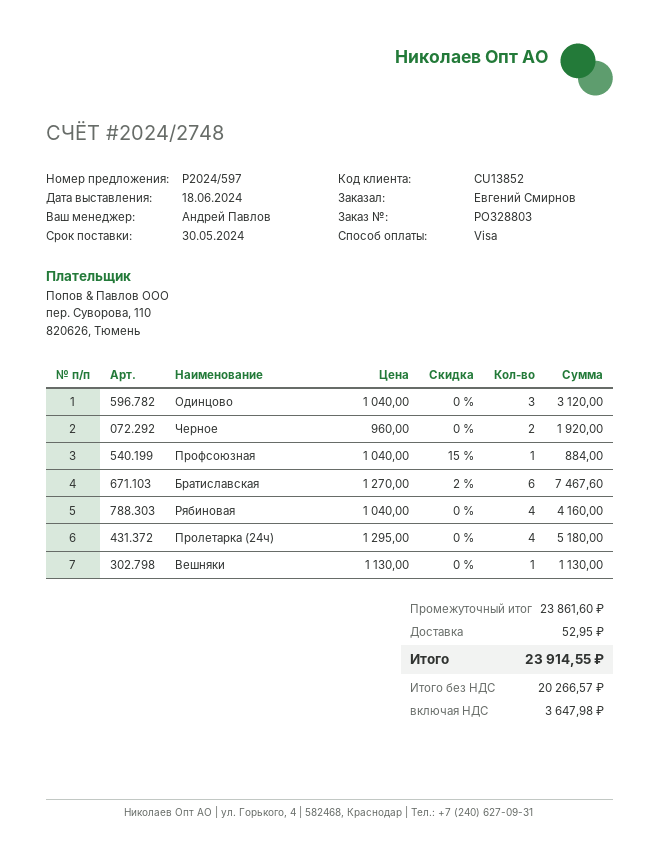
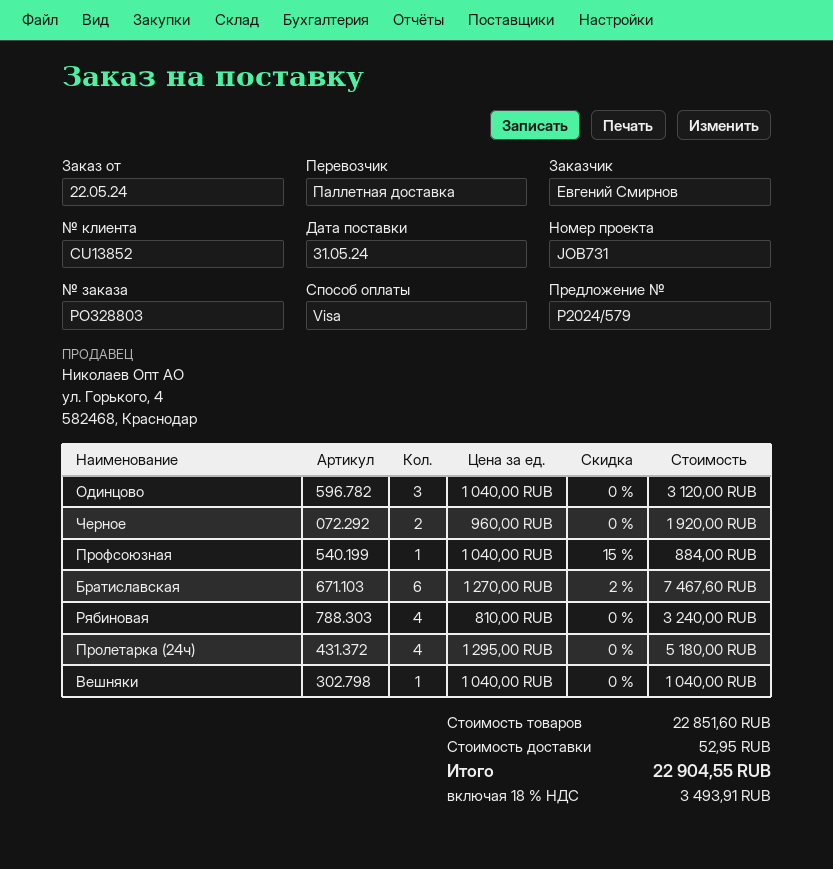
quote number: P2024/597 -> P2024/579
delivery date: 2024-05-30 -> 2024-05-31
Рябиновая: 4 x 1040.00 = 4160.00 -> 4 x 810.00 = 3240.00
Вешняки: 1 x 1130.00 = 1130.00 -> 1 x 1040.00 = 1040.00
subtotal: 23861.60 -> 22851.60
tax: 3647.98 -> 3493.91
total: 23914.55 -> 22904.55

